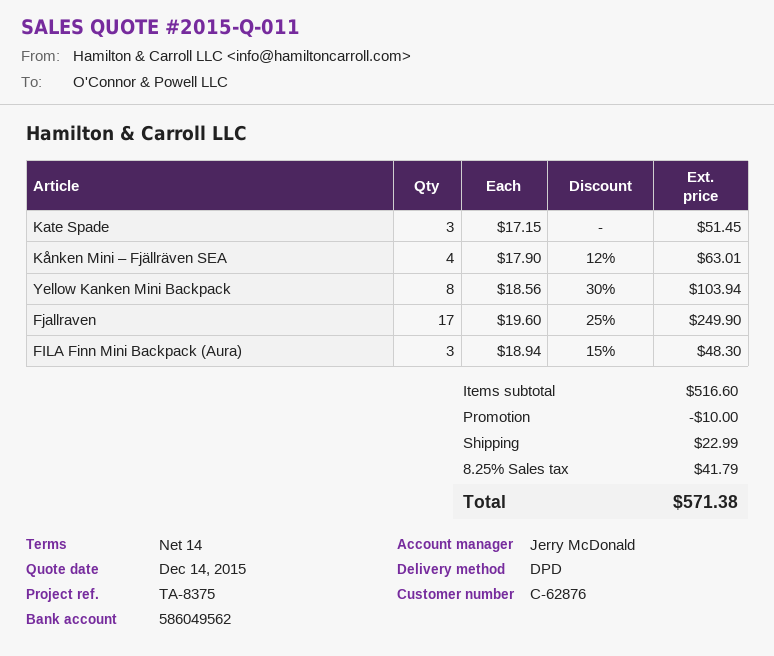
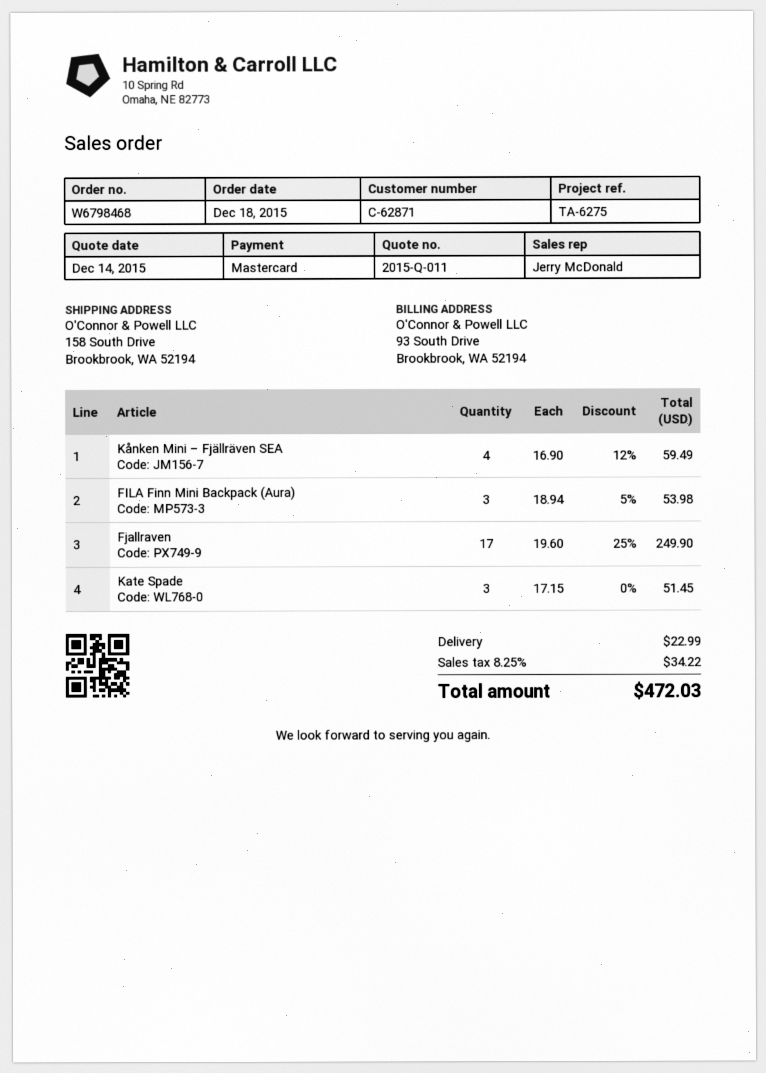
customer number: C-62876 -> C-62871
reference: TA-8375 -> TA-6275
Kånken Mini – Fjällräven SEA: 4 x 17.90 - 12% = 63.01 -> 4 x 16.90 - 12% = 59.49
Yellow Kanken Mini Backpack: 8 x 18.56 - 30% = 103.94 -> none
FILA Finn Mini Backpack (Aura): 3 x 18.94 - 15% = 48.30 -> 3 x 18.94 - 5% = 53.98
discount: 10.00 -> none
tax: 8.25% = 41.79 -> 8.25% = 34.22
total: 571.38 -> 472.03

